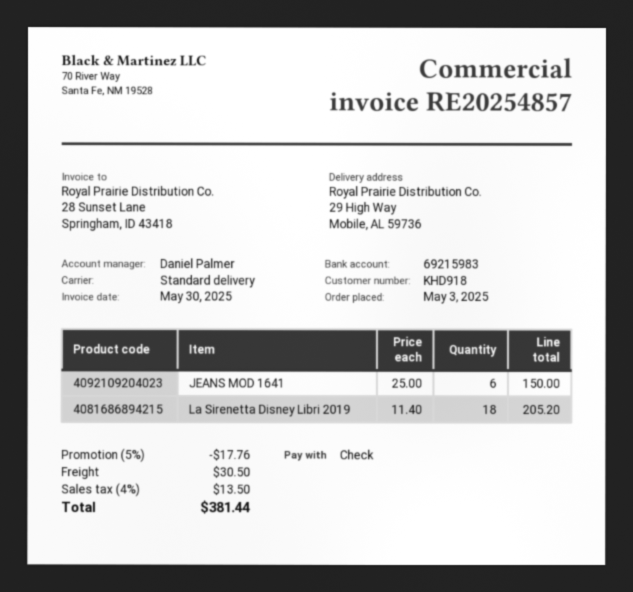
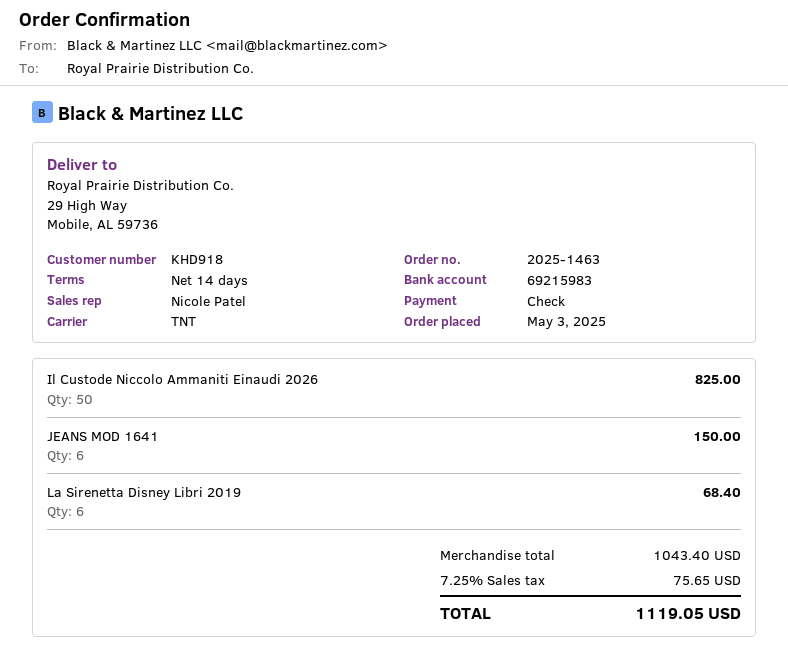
sales rep: Daniel Palmer -> Nicole Patel
shipping method: standard -> TNT
La Sirenetta Disney Libri 2019: 18 for 205.20 -> 6 for 68.40
Il Custode Niccolo Ammaniti Einaudi 2026: none -> 50 for 825.00
discount: 5% = 17.76 -> none
shipping: 30.50 -> none
tax: 4% = 13.50 -> 7.25% = 75.65
total: 381.44 -> 1119.05

